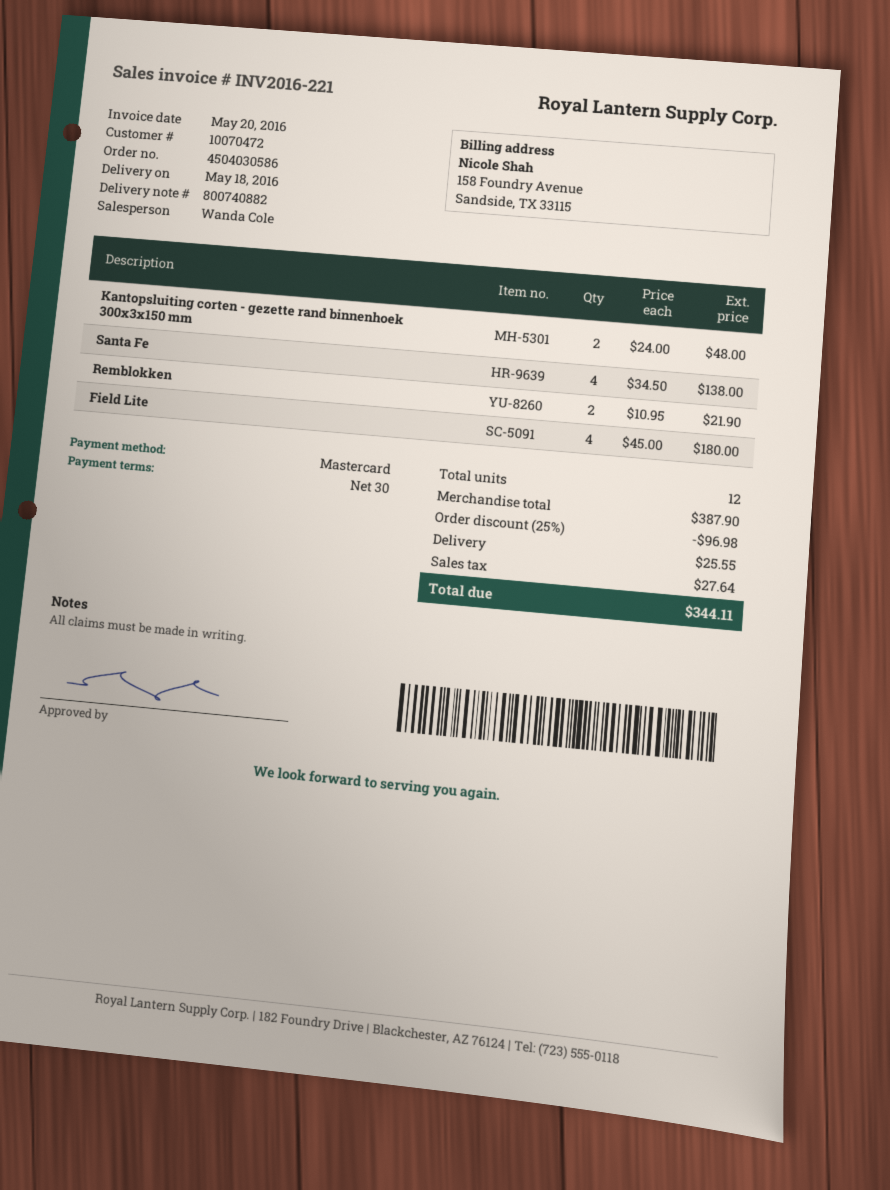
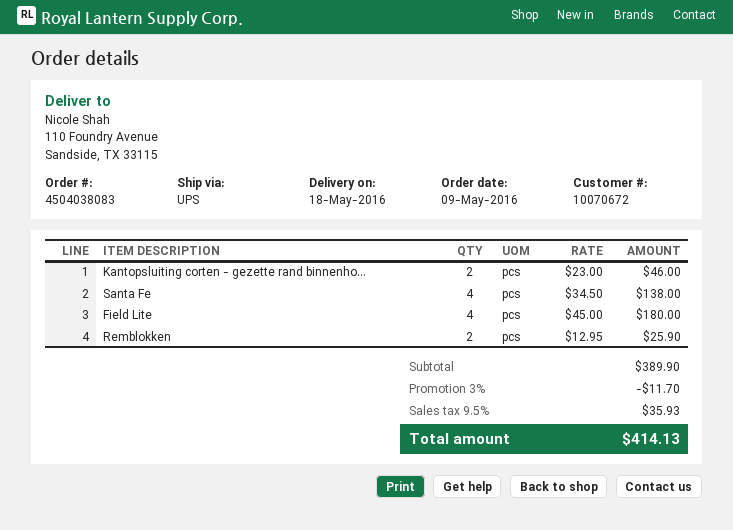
order number: 4504030586 -> 4504038083
customer number: 10070472 -> 10070672
Kantopsluiting corten - gezette rand binnenhoek 300x3x150 mm: 2 x 24.00 = 48.00 -> 2 x 23.00 = 46.00
Remblokken: 2 x 10.95 = 21.90 -> 2 x 12.95 = 25.90
subtotal: 387.90 -> 389.90
discount: 25% = 96.98 -> 3% = 11.70
shipping: 25.55 -> none
tax: 27.64 -> 35.93
total: 344.11 -> 414.13

